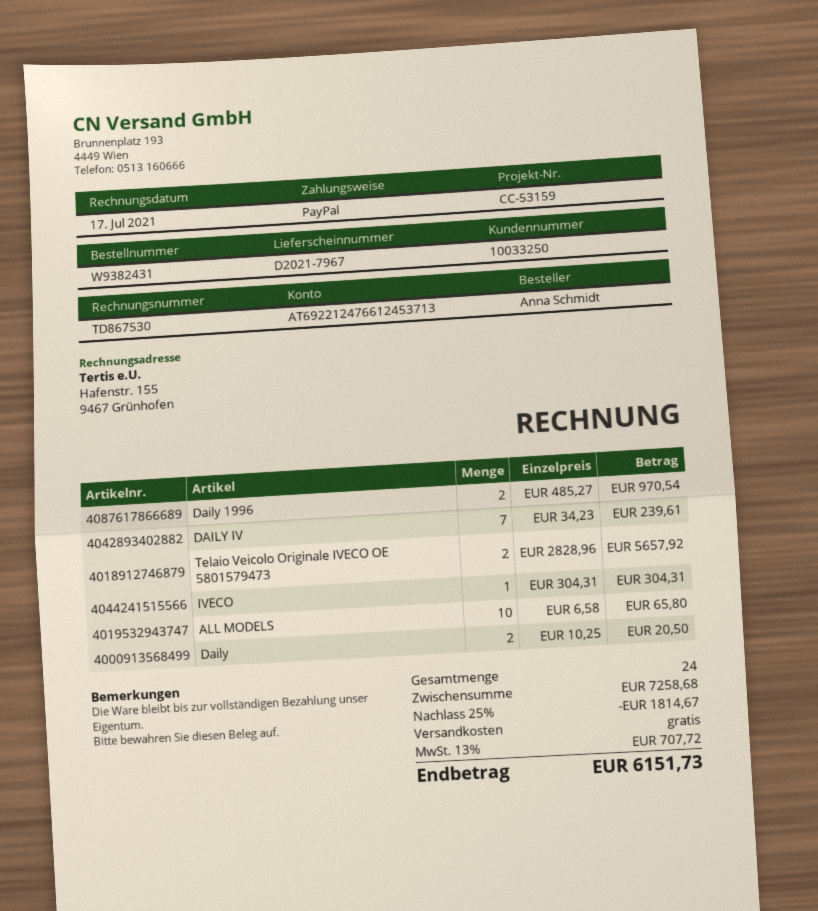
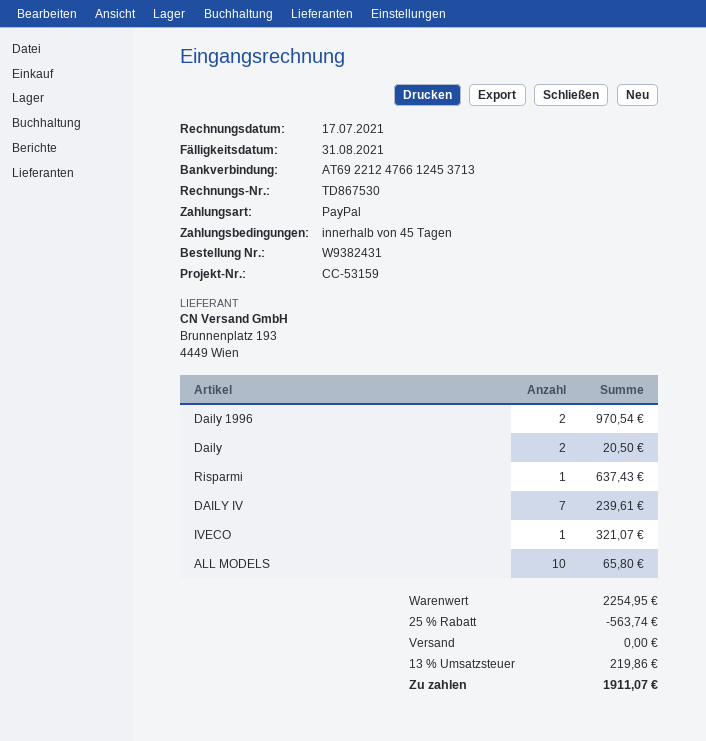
Telaio Veicolo Originale IVECO OE 5801579473: 2 for 5657.92 -> none
IVECO: 1 for 304.31 -> 1 for 321.07
Risparmi: none -> 1 for 637.43
subtotal: 7258.68 -> 2254.95
discount: 25% = 1814.67 -> 25% = 563.74
tax: 13% = 707.72 -> 13% = 219.86
total: 6151.73 -> 1911.07

